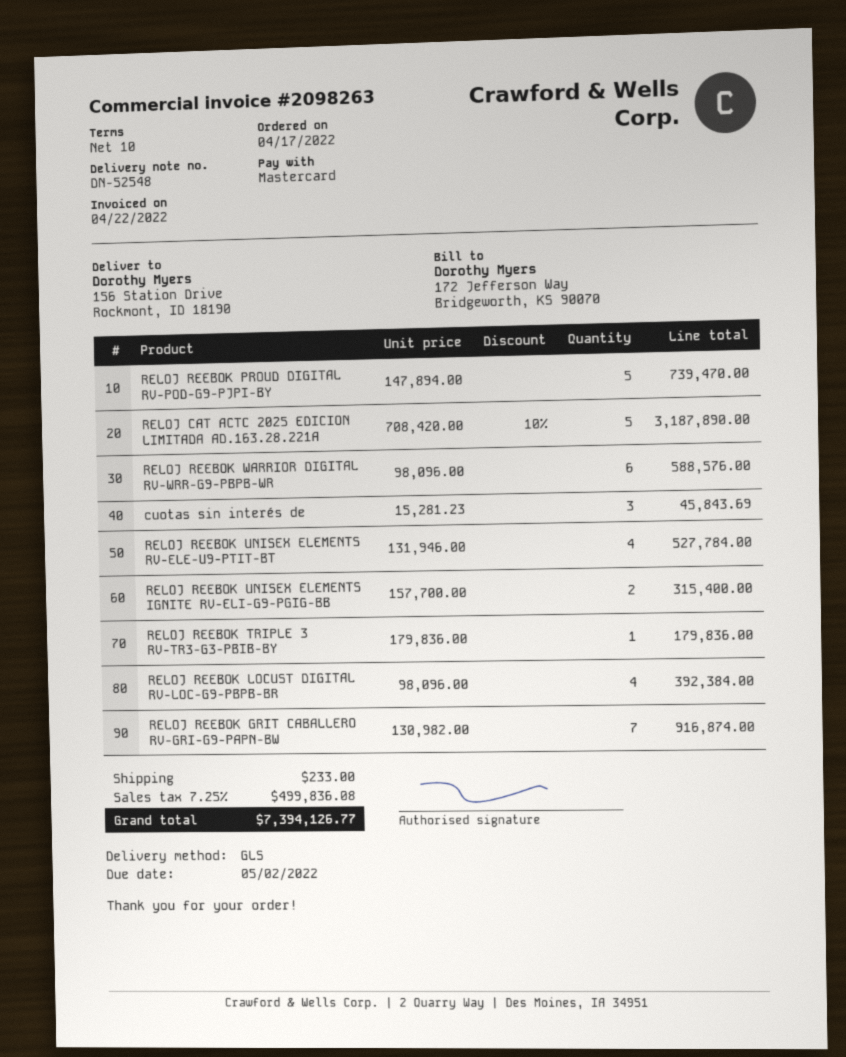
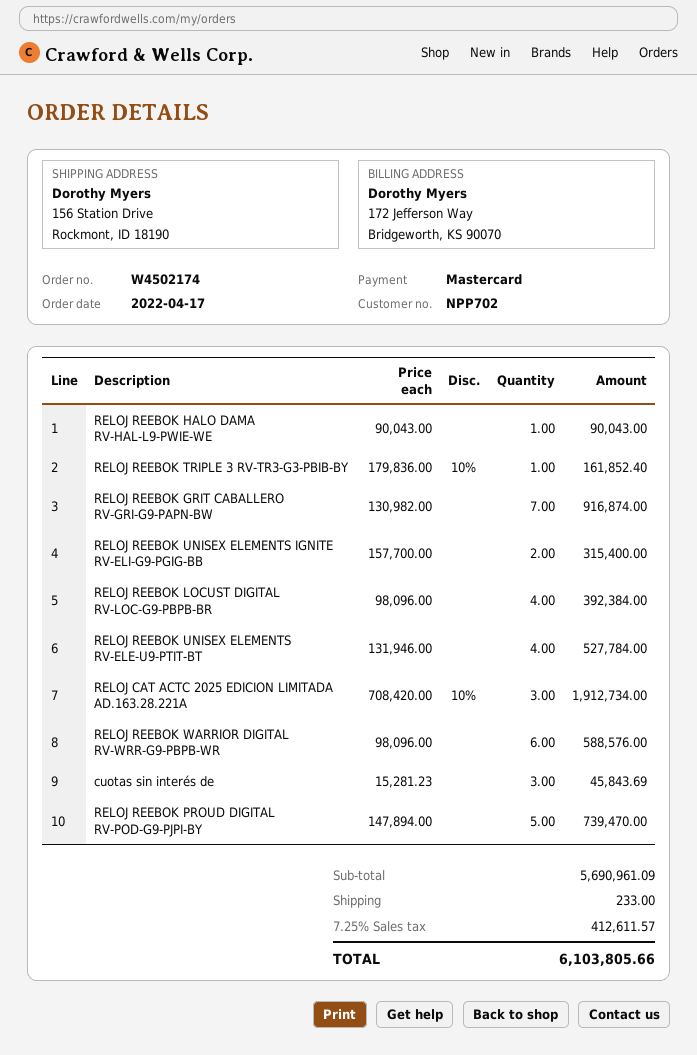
RELOJ CAT ACTC 2025 EDICION LIMITADA AD.163.28.221A: 5 x 708420.00 - 10% = 3187890.00 -> 3 x 708420.00 - 10% = 1912734.00
RELOJ REEBOK TRIPLE 3 RV-TR3-G3-PBIB-BY: 1 x 179836.00 = 179836.00 -> 1 x 179836.00 - 10% = 161852.40
RELOJ REEBOK HALO DAMA RV-HAL-L9-PWIE-WE: none -> 1 x 90043.00 = 90043.00
tax: 7.25% = 499836.08 -> 7.25% = 412611.57
total: 7394126.77 -> 6103805.66

